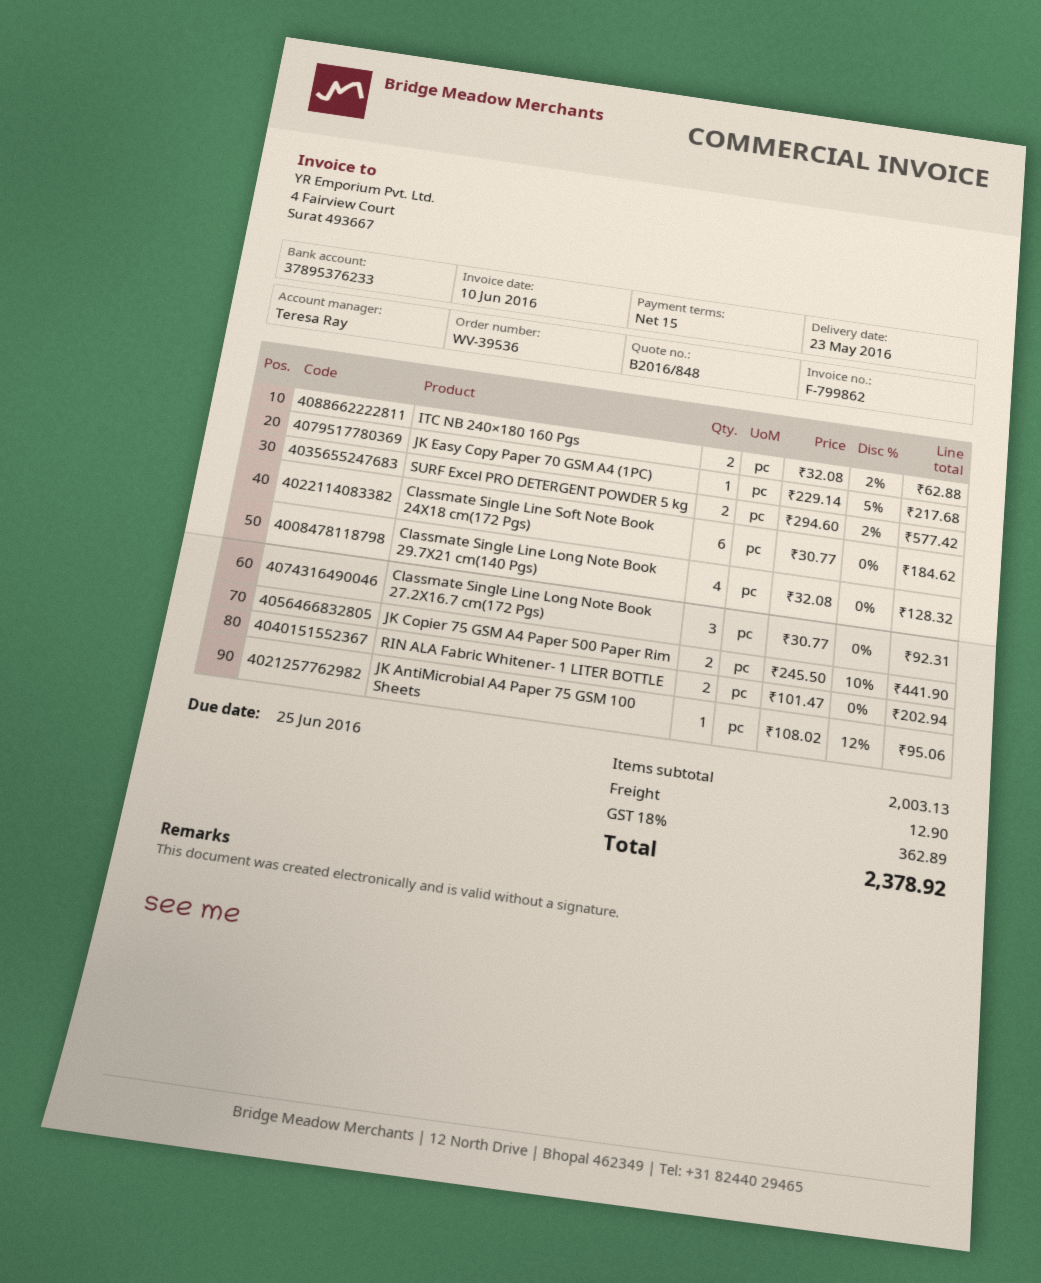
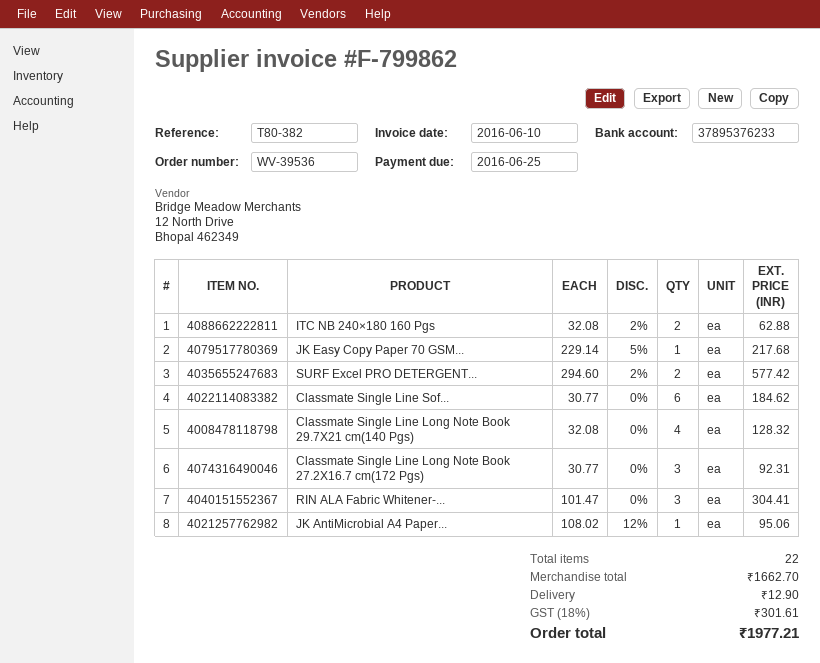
JK Copier 75 GSM A4 Paper 500 Paper Rim: 2 x 245.50 - 10% = 441.90 -> none
RIN ALA Fabric Whitener- 1 LITER BOTTLE: 2 x 101.47 = 202.94 -> 3 x 101.47 = 304.41
subtotal: 2003.13 -> 1662.70
tax: 18% = 362.89 -> 18% = 301.61
total: 2378.92 -> 1977.21

